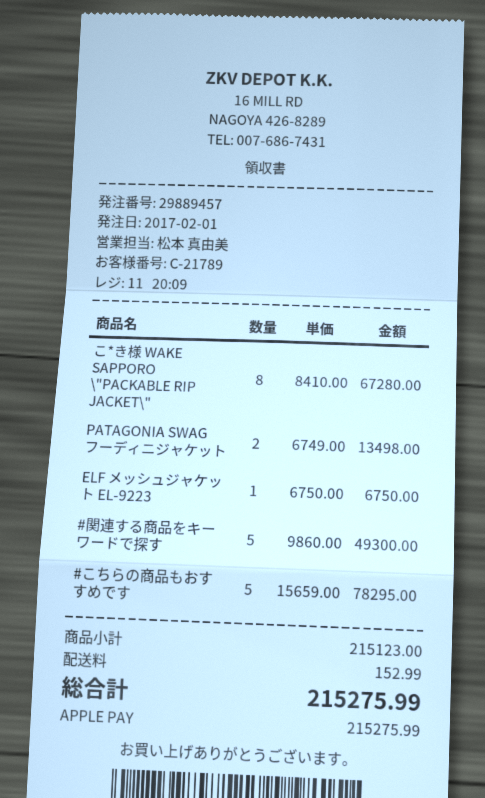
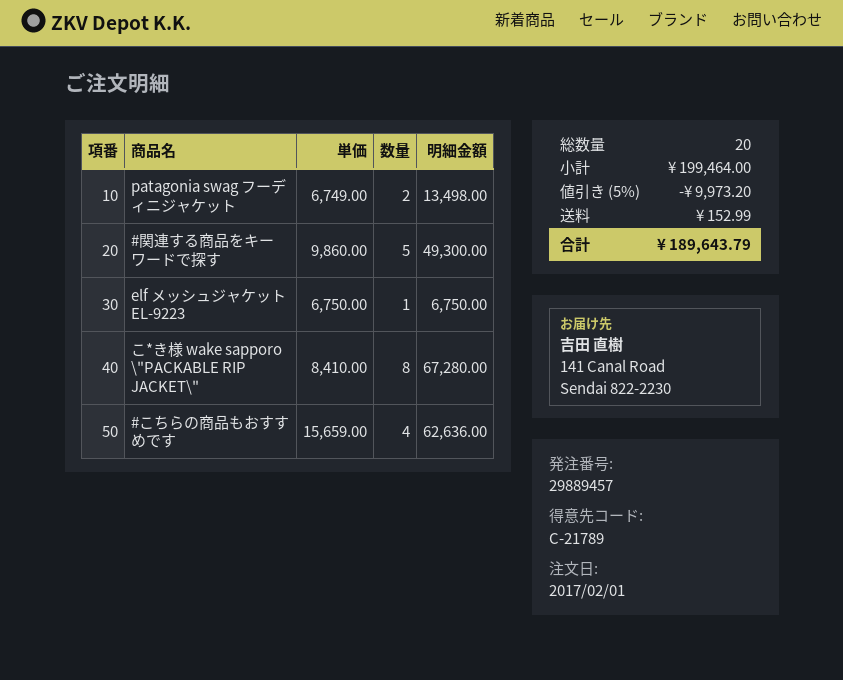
#こちらの商品もおすすめです: 5 x 15659.00 = 78295.00 -> 4 x 15659.00 = 62636.00
subtotal: 215123.00 -> 199464.00
discount: none -> 5% = 9973.20
total: 215275.99 -> 189643.79

